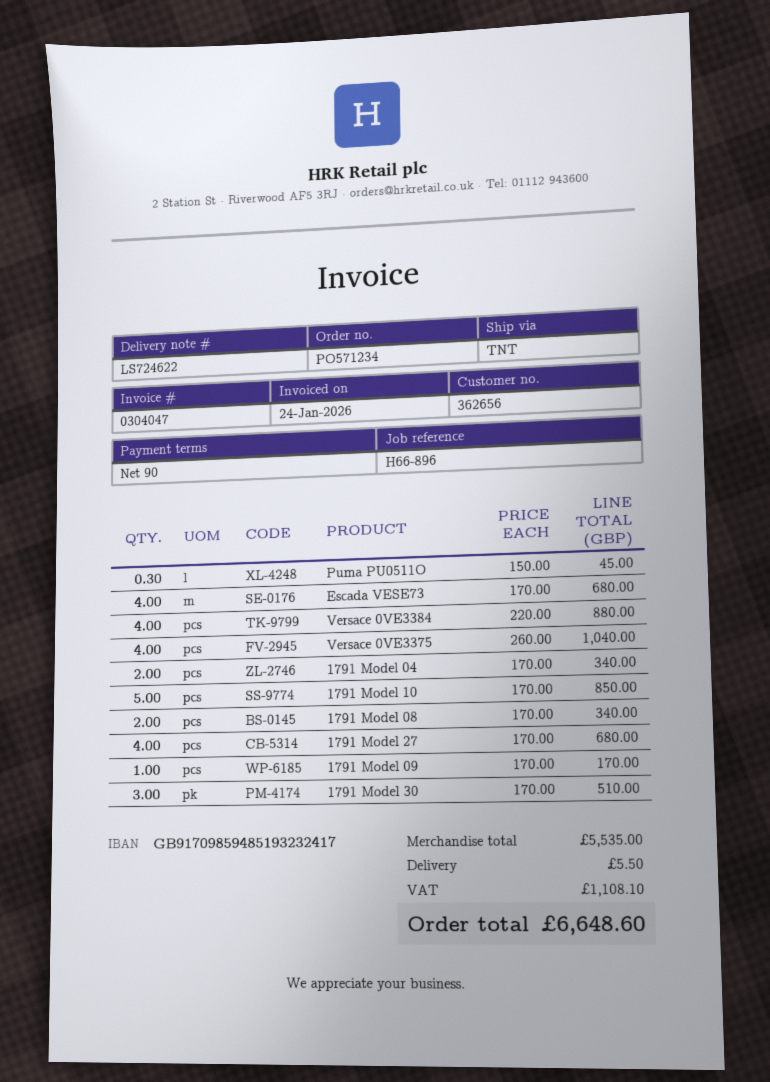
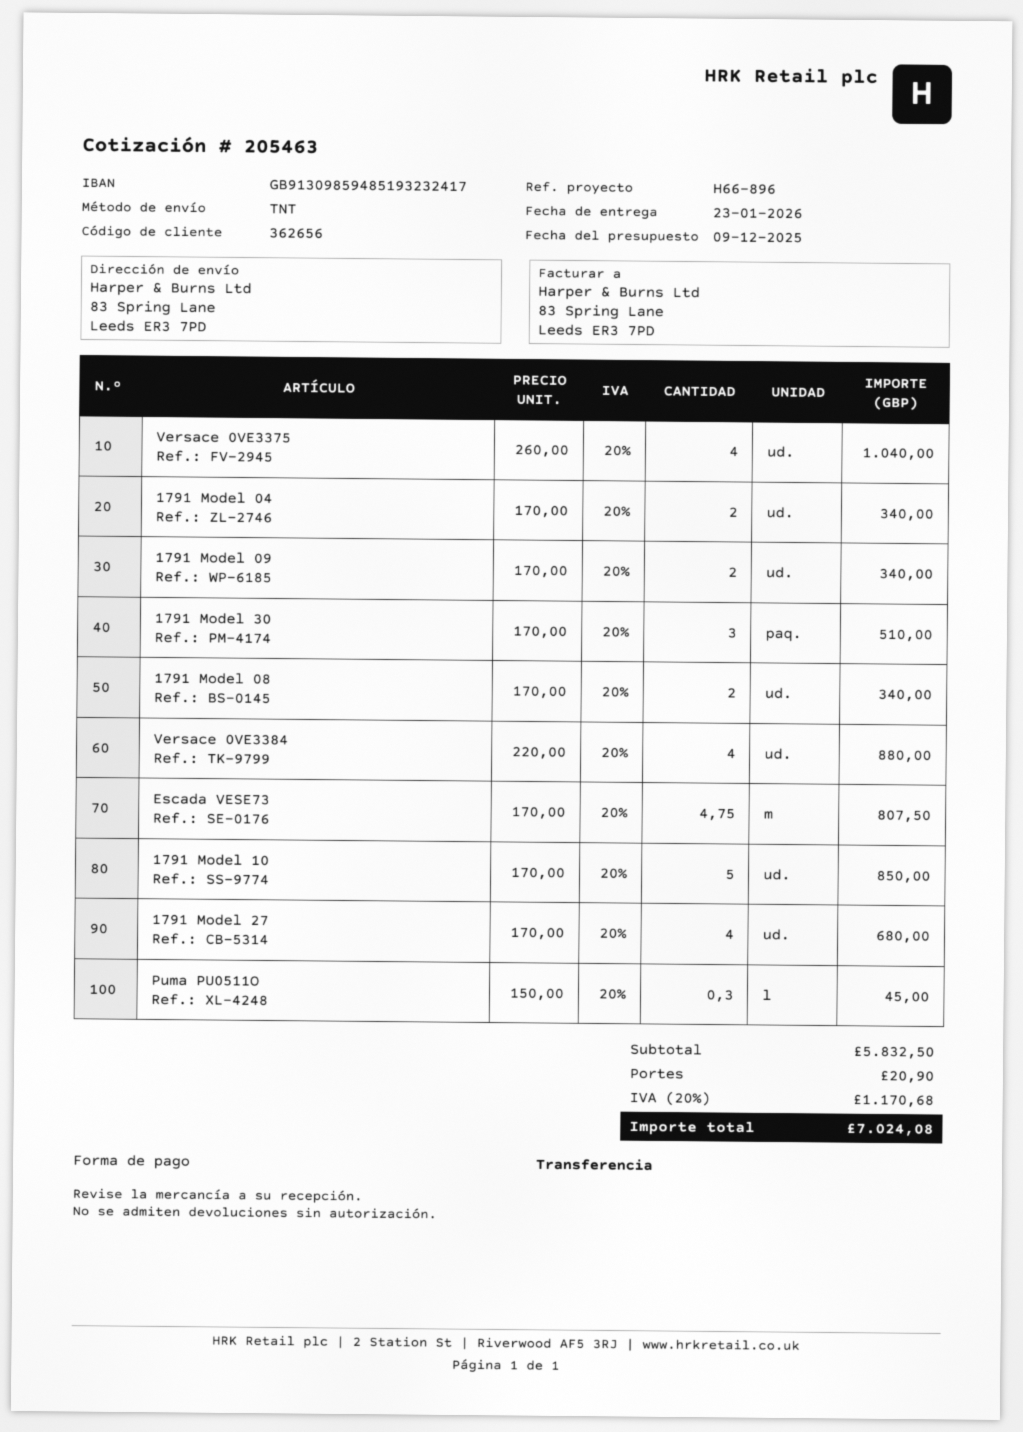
bank account: GB91709859485193232417 -> GB91309859485193232417
Escada VESE73: 4 x 170.00 = 680.00 -> 4.75 x 170.00 = 807.50
1791 Model 09: 1 x 170.00 = 170.00 -> 2 x 170.00 = 340.00
subtotal: 5535.00 -> 5832.50
shipping: 5.50 -> 20.90
tax: 1108.10 -> 1170.68
total: 6648.60 -> 7024.08

